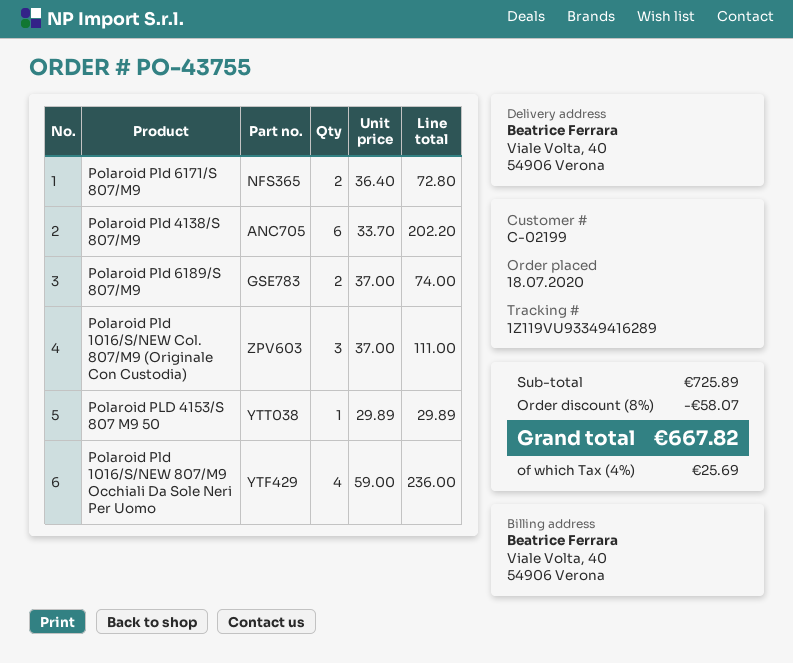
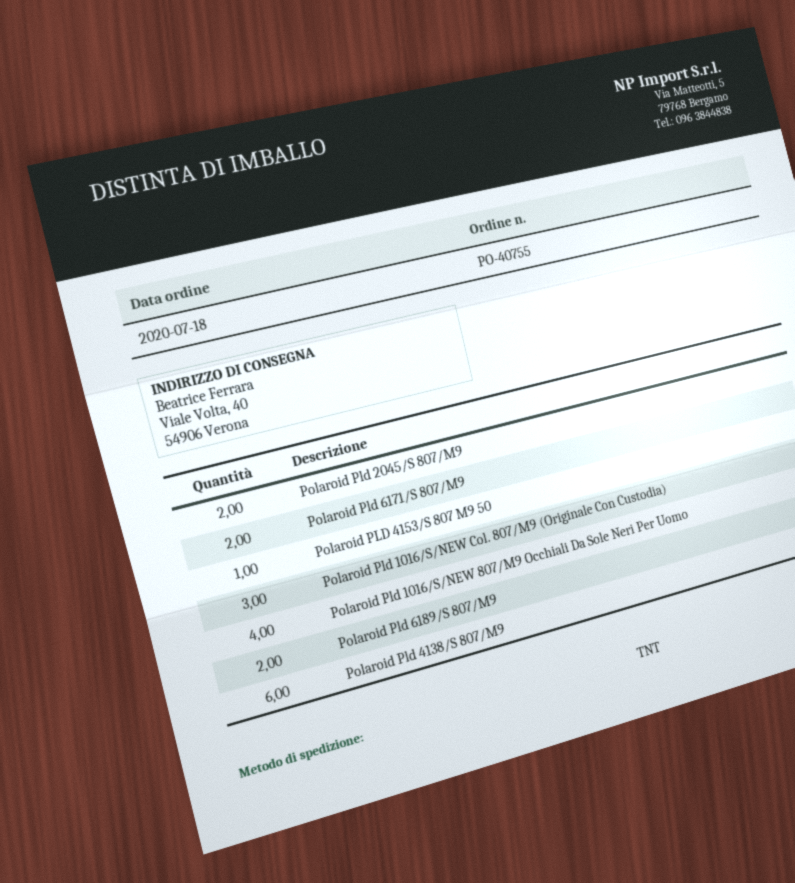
order number: PO-43755 -> PO-40755
Polaroid Pld 2045/S 807/M9: none -> 2

